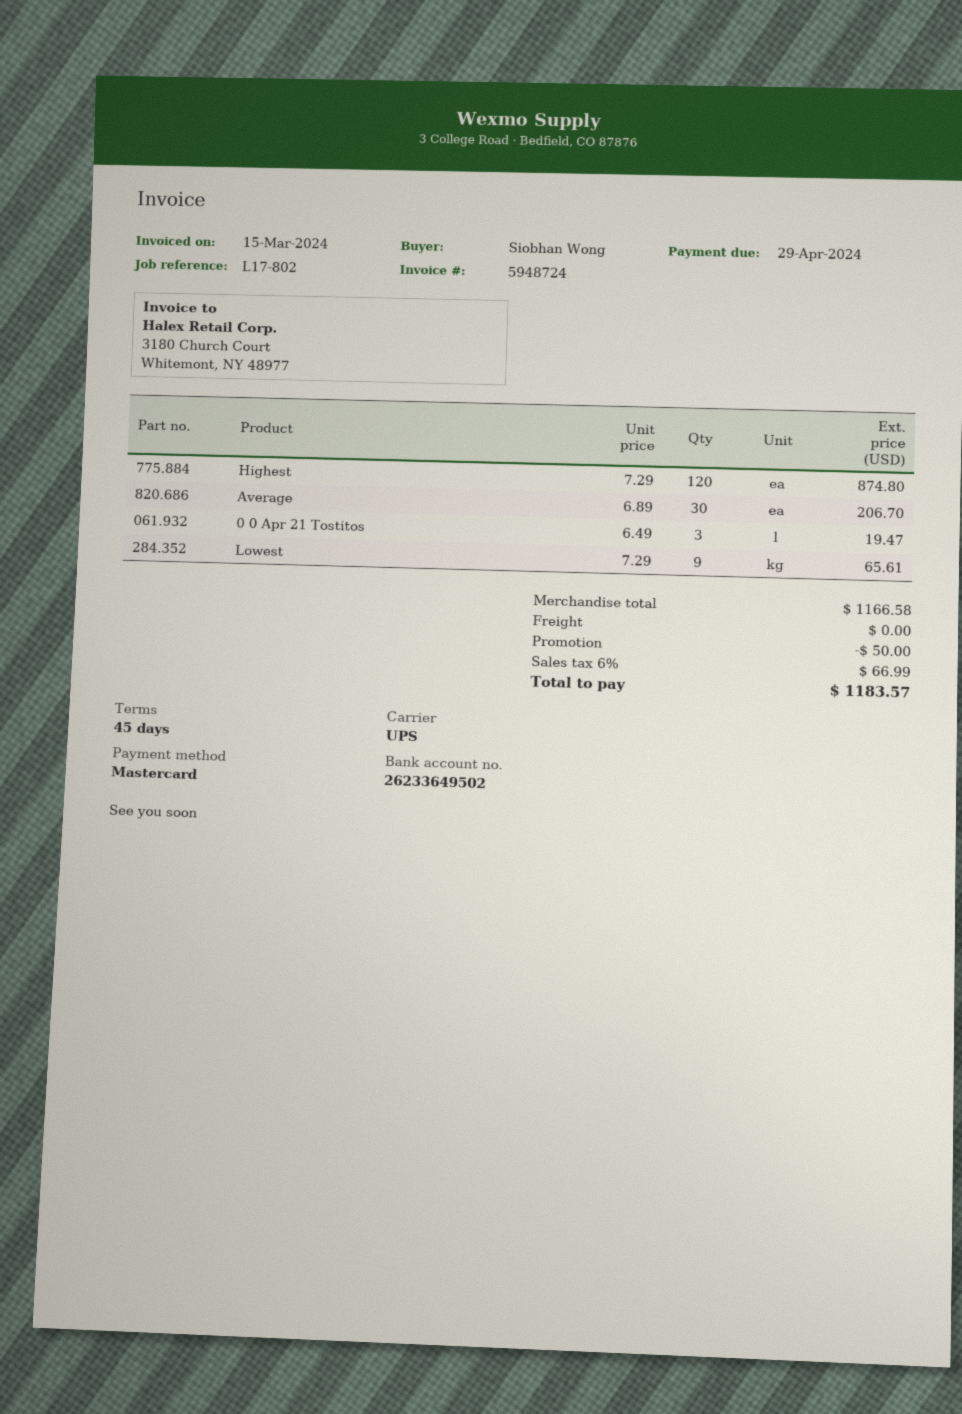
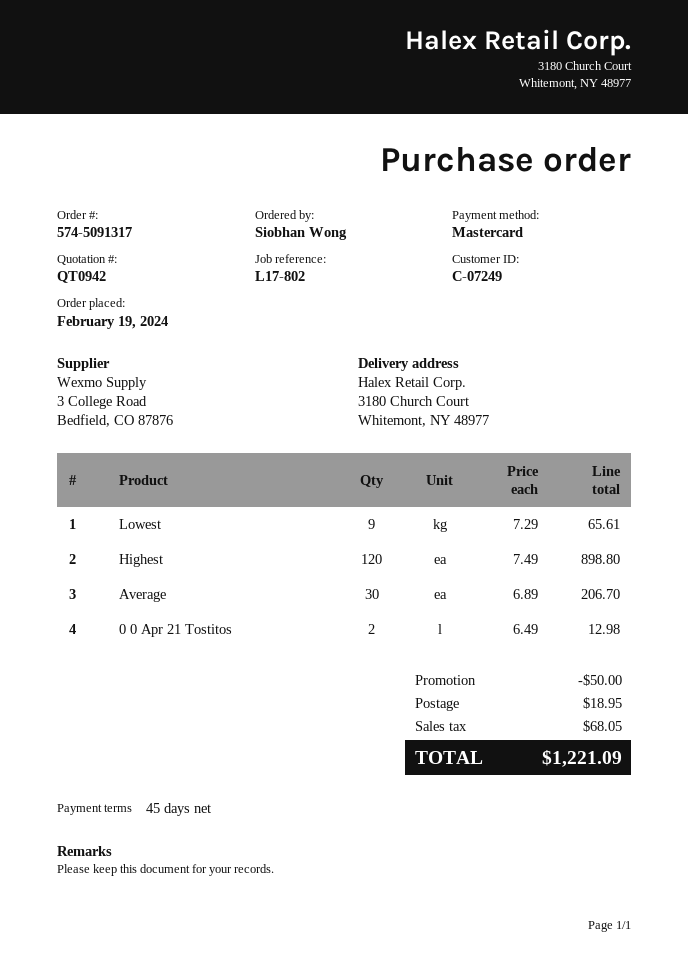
Highest: 120 x 7.29 = 874.80 -> 120 x 7.49 = 898.80
0 0 Apr 21 Tostitos: 3 x 6.49 = 19.47 -> 2 x 6.49 = 12.98
shipping: 0.00 -> 18.95
tax: 66.99 -> 68.05
total: 1183.57 -> 1221.09

